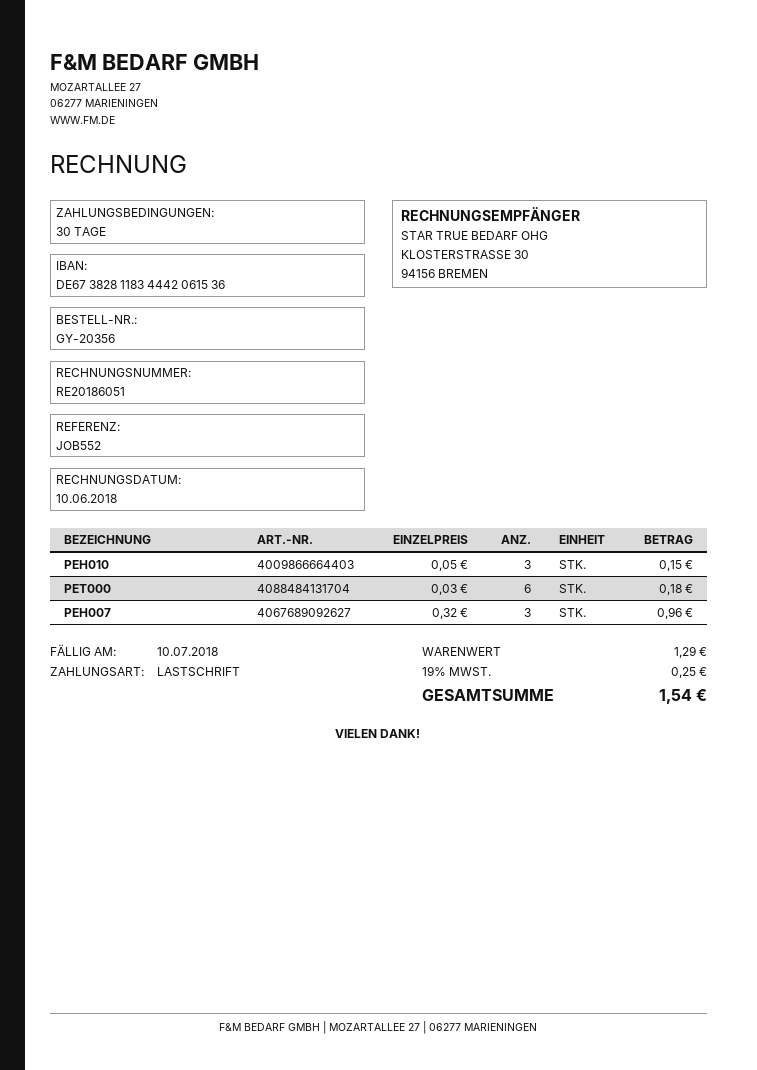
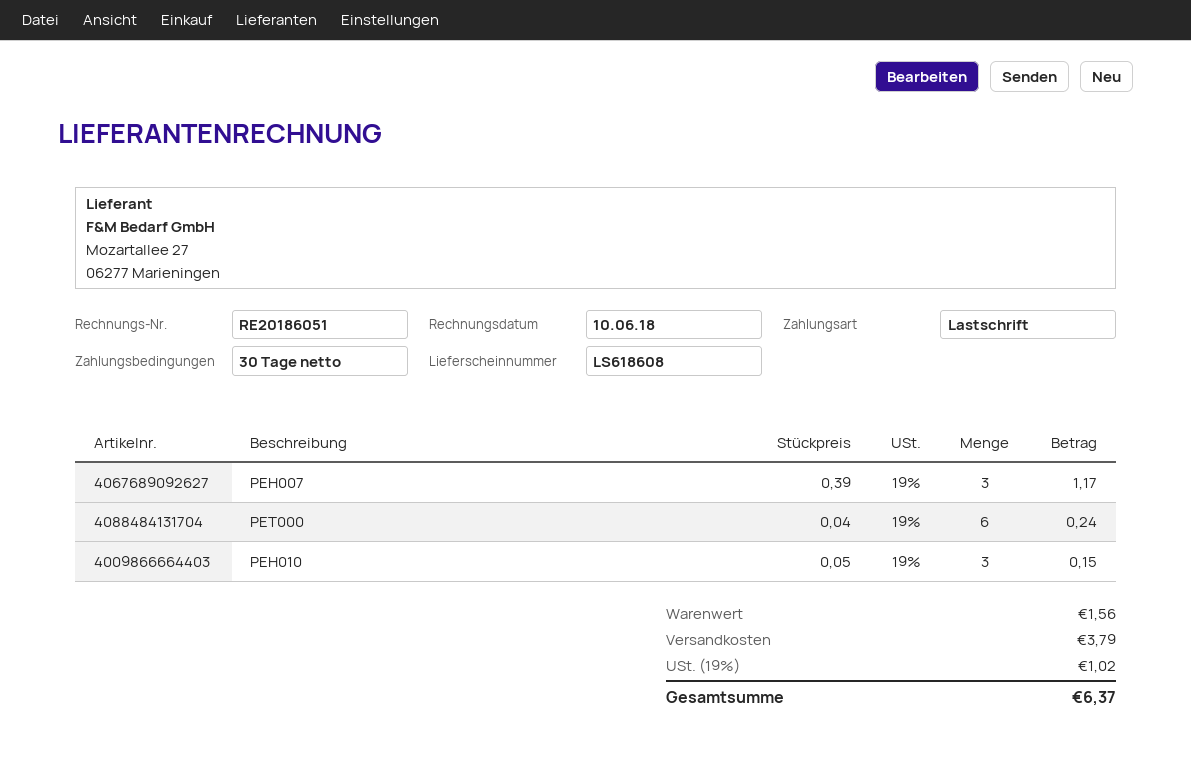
PET000: 6 x 0.03 = 0.18 -> 6 x 0.04 = 0.24
PEH007: 3 x 0.32 = 0.96 -> 3 x 0.39 = 1.17
subtotal: 1.29 -> 1.56
shipping: none -> 3.79
tax: 19% = 0.25 -> 19% = 1.02
total: 1.54 -> 6.37

